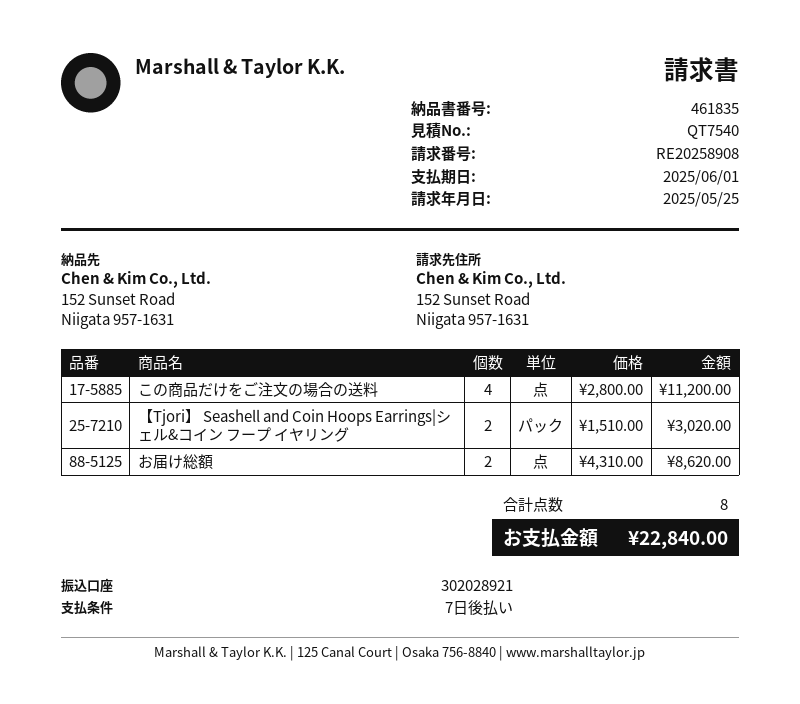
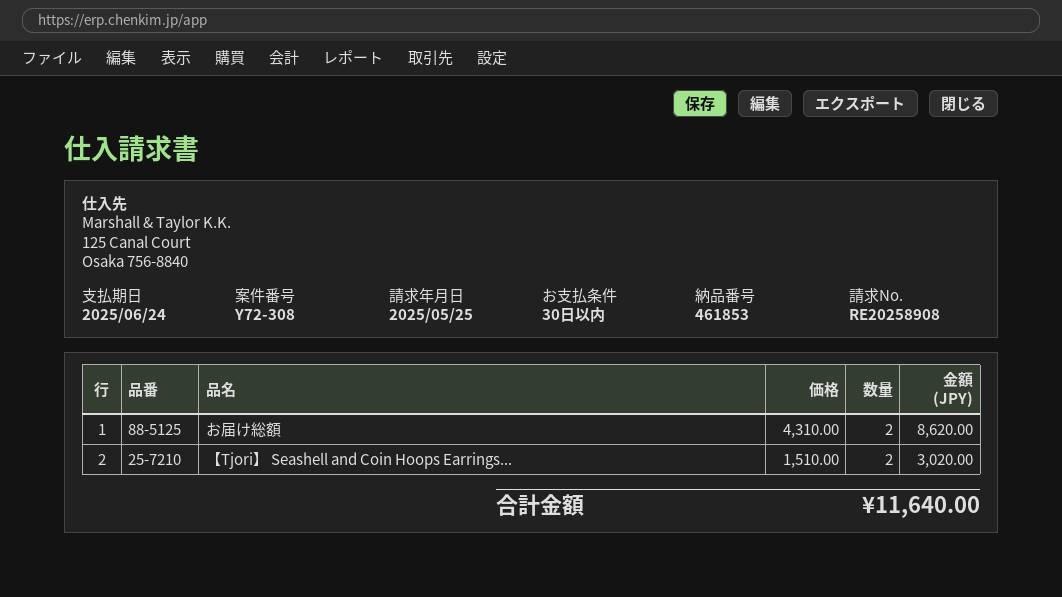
delivery note number: 461835 -> 461853
payment terms: 7 days -> 30 days
due date: 2025-06-01 -> 2025-06-24
この商品だけをご注文の場合の送料: 4 x 2800.00 = 11200.00 -> none
total: 22840.00 -> 11640.00

